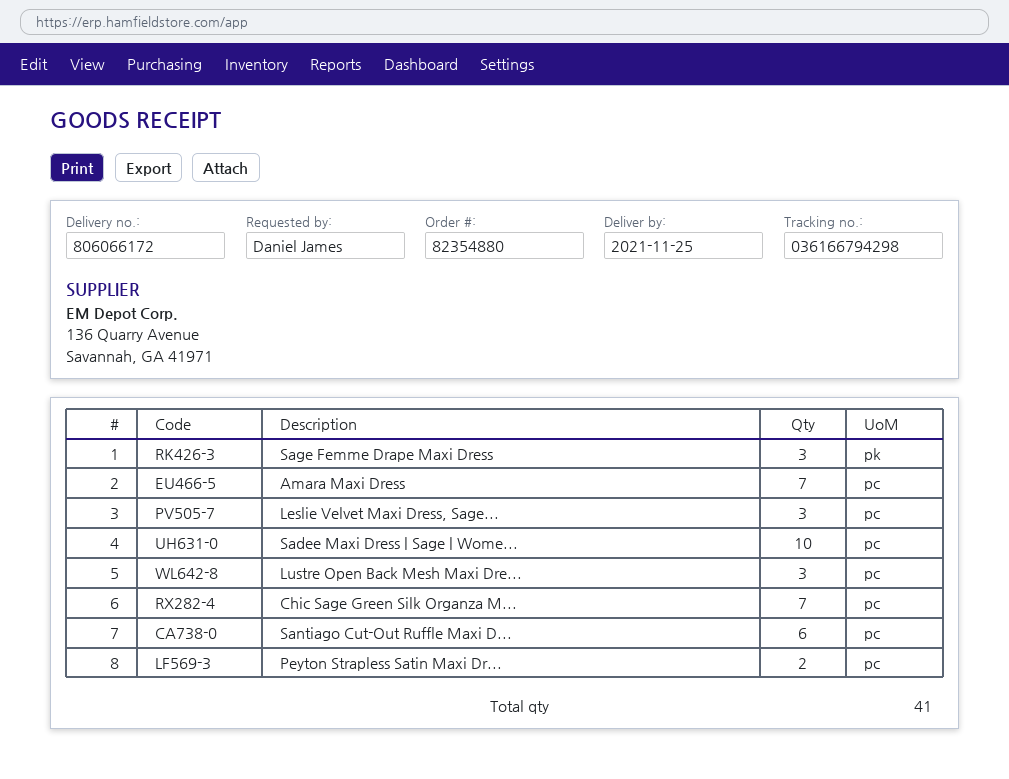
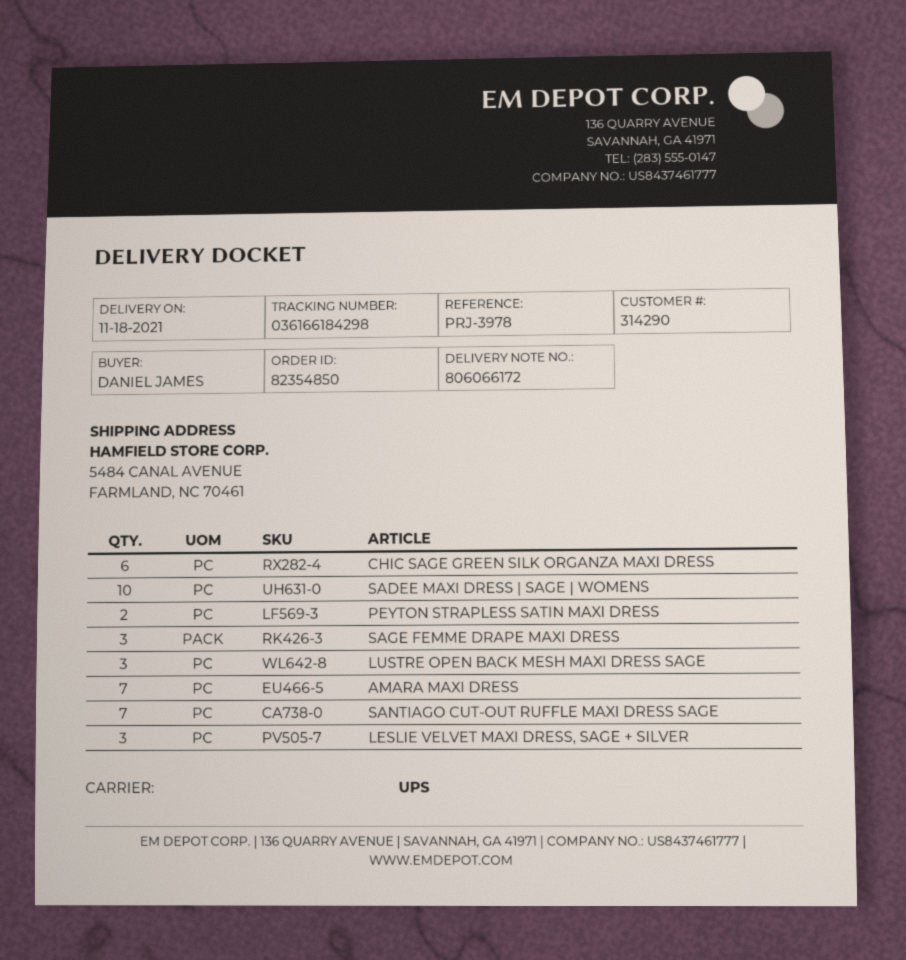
order number: 82354880 -> 82354850
delivery date: 2021-11-25 -> 2021-11-18
tracking number: 036166794298 -> 036166184298
Chic Sage Green Silk Organza M...: 7 -> 6
Santiago Cut-Out Ruffle Maxi D...: 6 -> 7

